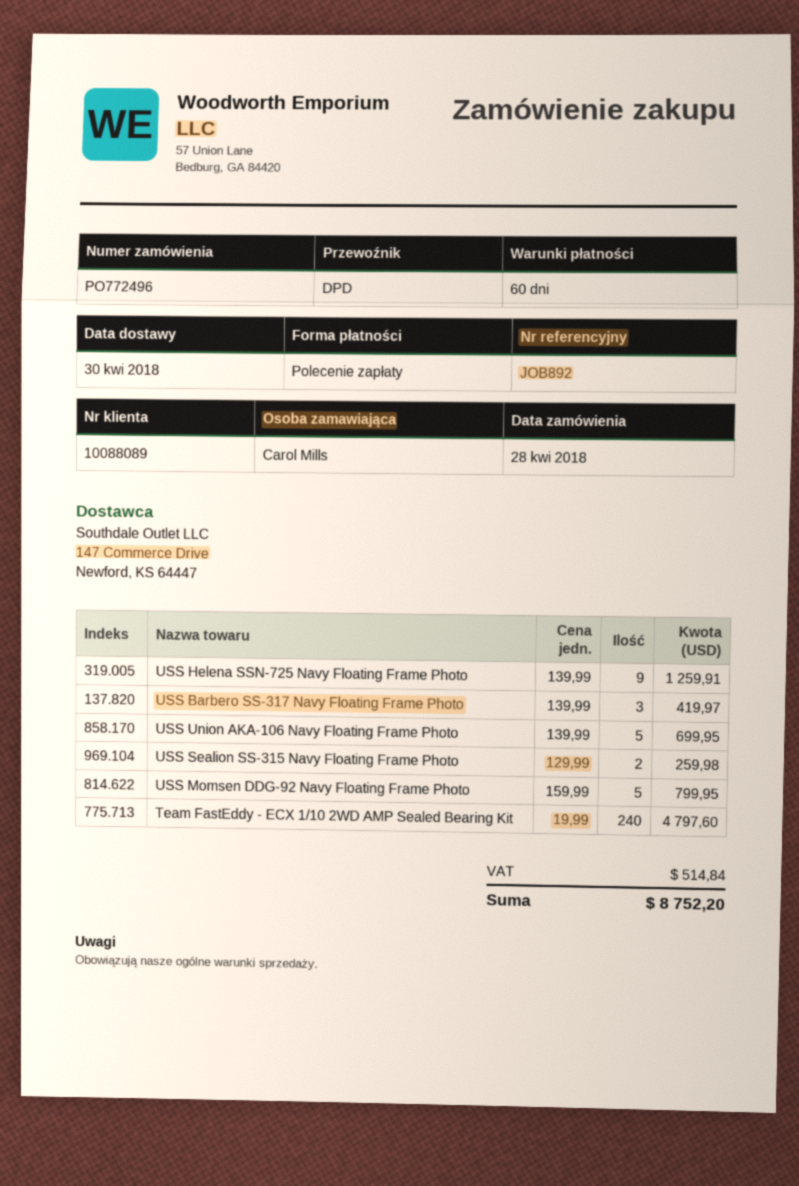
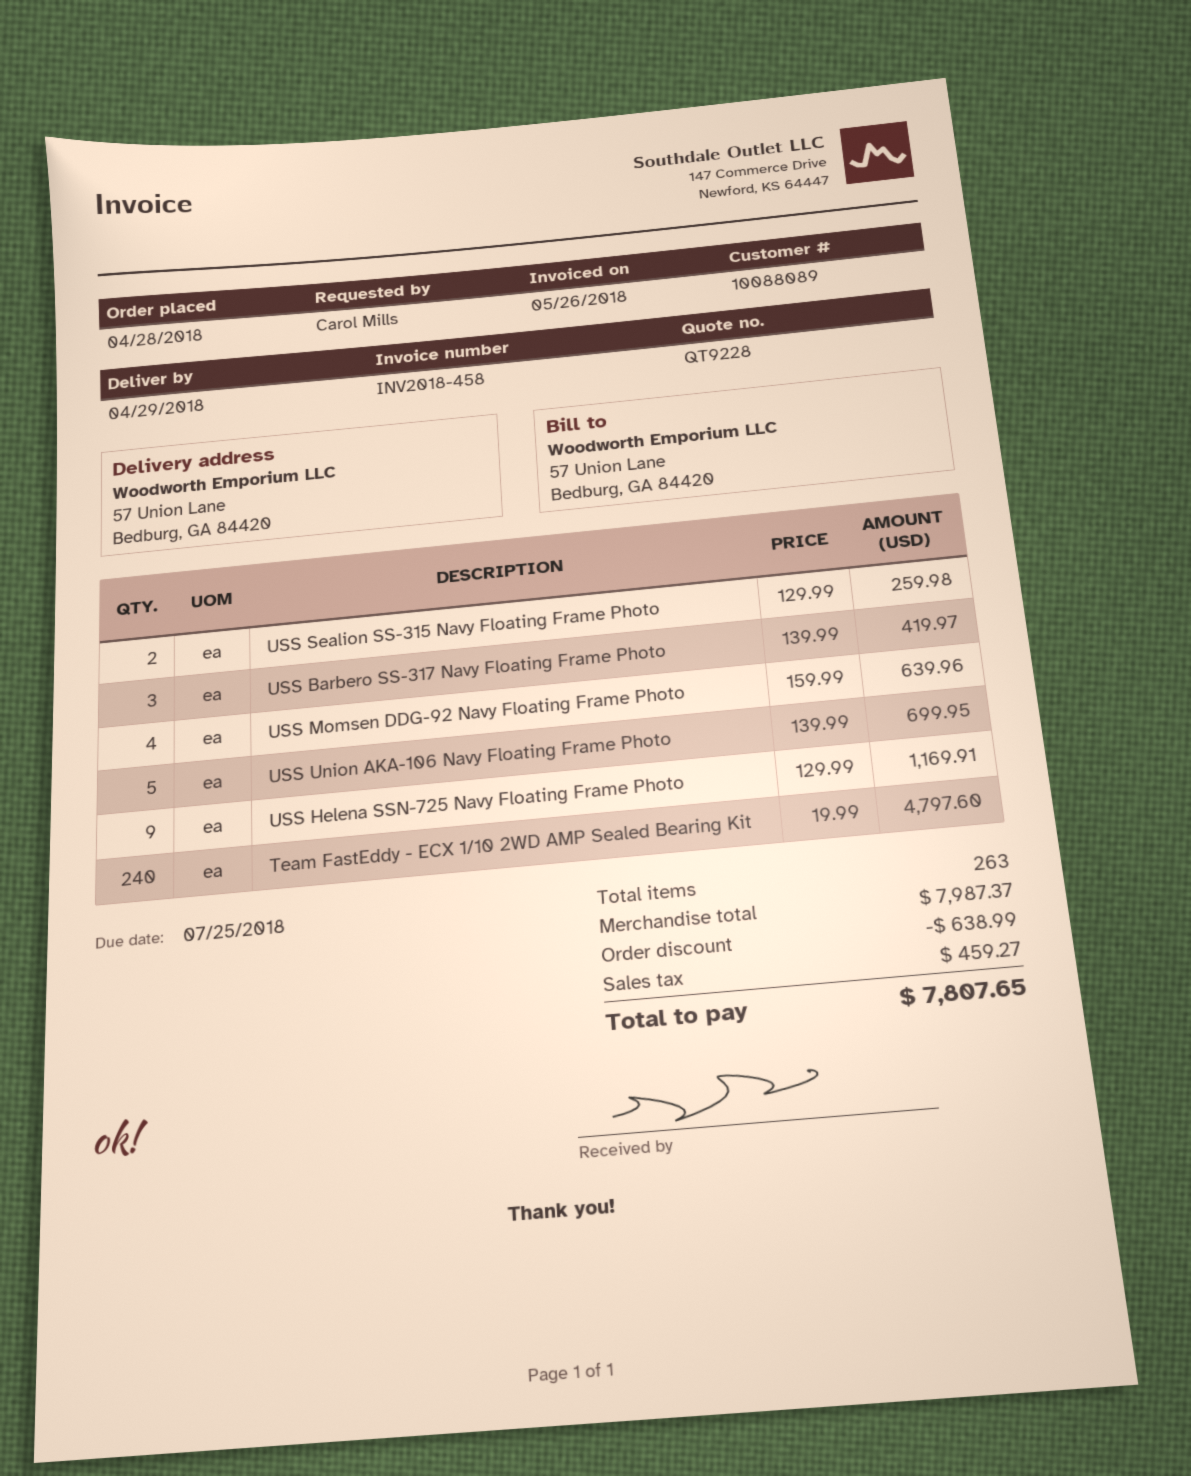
delivery date: 2018-04-30 -> 2018-04-29
USS Helena SSN-725 Navy Floating Frame Photo: 9 x 139.99 = 1259.91 -> 9 x 129.99 = 1169.91
USS Momsen DDG-92 Navy Floating Frame Photo: 5 x 159.99 = 799.95 -> 4 x 159.99 = 639.96
discount: none -> 638.99
tax: 514.84 -> 459.27
total: 8752.20 -> 7807.65

